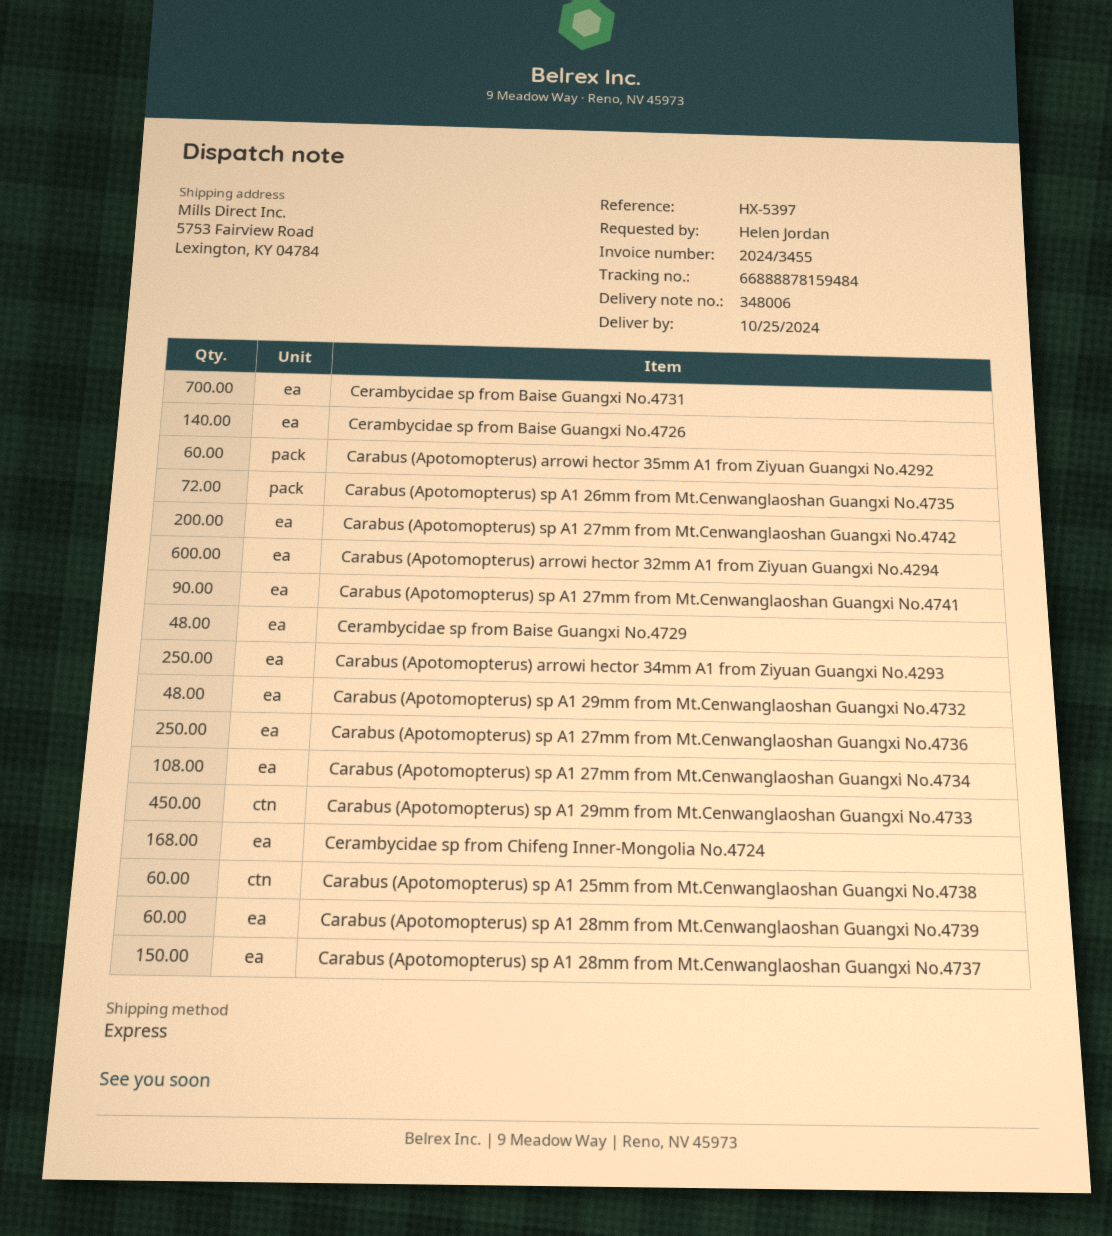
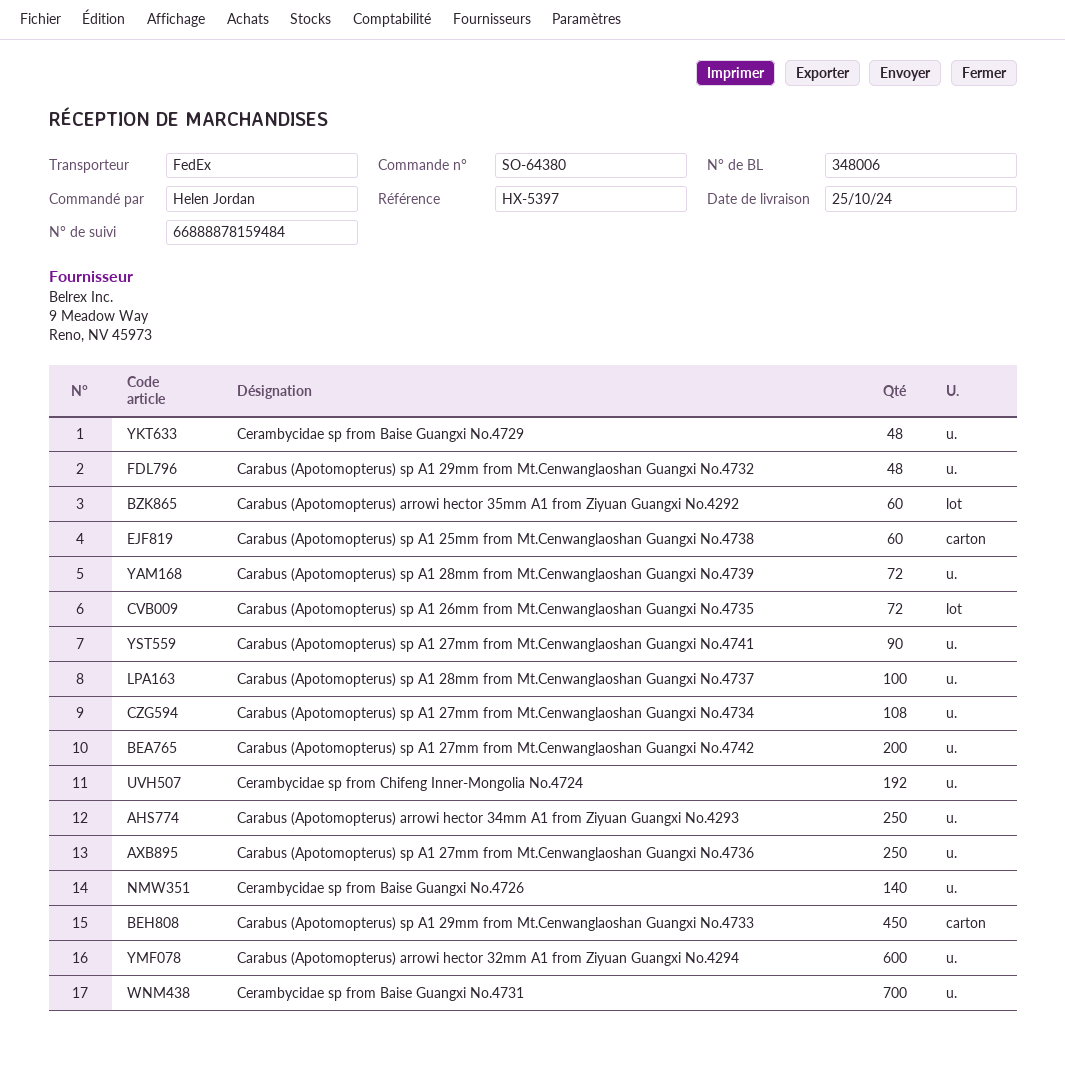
shipping method: express -> FedEx
Cerambycidae sp from Chifeng Inner-Mongolia No.4724: 168 -> 192
Carabus (Apotomopterus) sp A1 28mm from Mt.Cenwanglaoshan Guangxi No.4739: 60 -> 72
Carabus (Apotomopterus) sp A1 28mm from Mt.Cenwanglaoshan Guangxi No.4737: 150 -> 100

